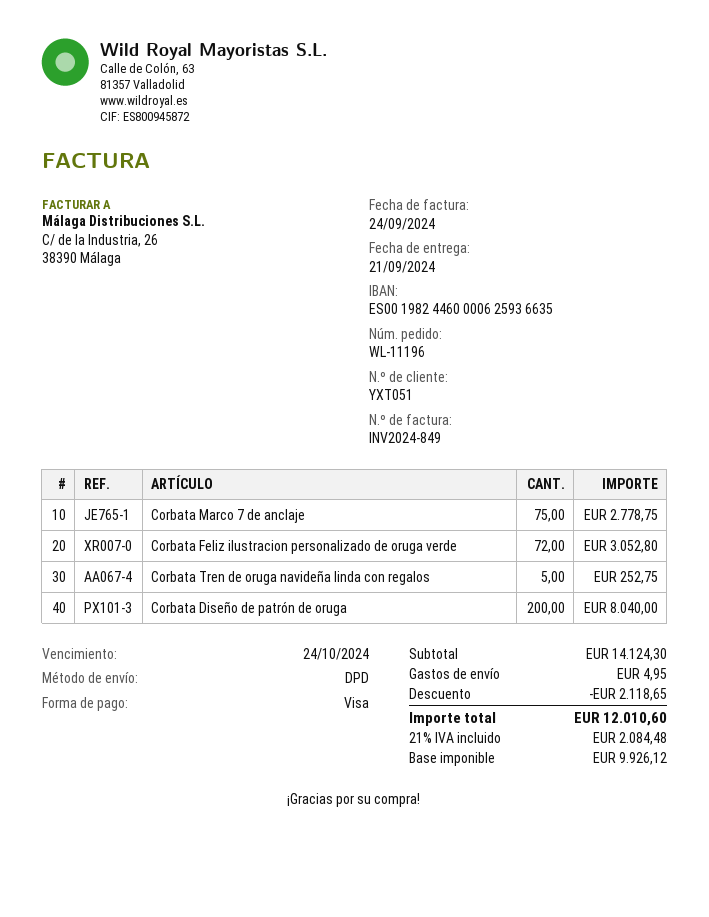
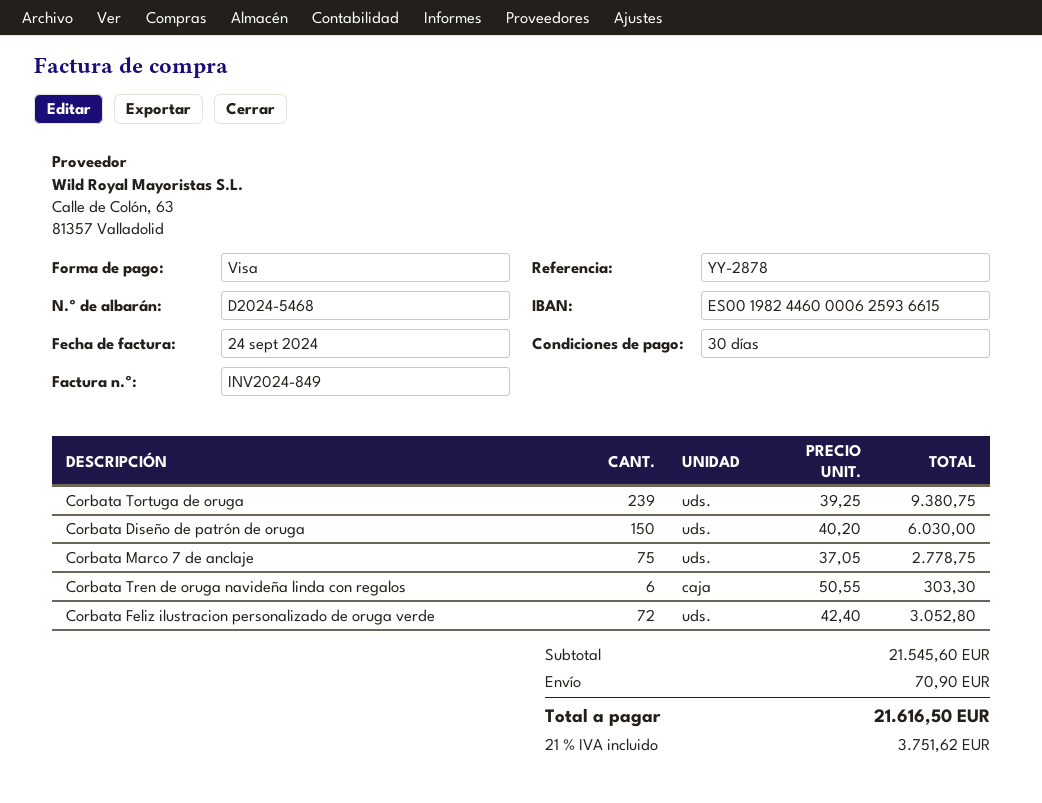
bank account: ES0019824460000625936635 -> ES0019824460000625936615
Corbata Tren de oruga navideña linda con regalos: 5 for 252.75 -> 6 for 303.30
Corbata Diseño de patrón de oruga: 200 for 8040.00 -> 150 for 6030.00
Corbata Tortuga de oruga: none -> 239 for 9380.75
subtotal: 14124.30 -> 21545.60
discount: 2118.65 -> none
shipping: 4.95 -> 70.90
tax: 21% = 2084.48 -> 21% = 3751.62
total: 12010.60 -> 21616.50

